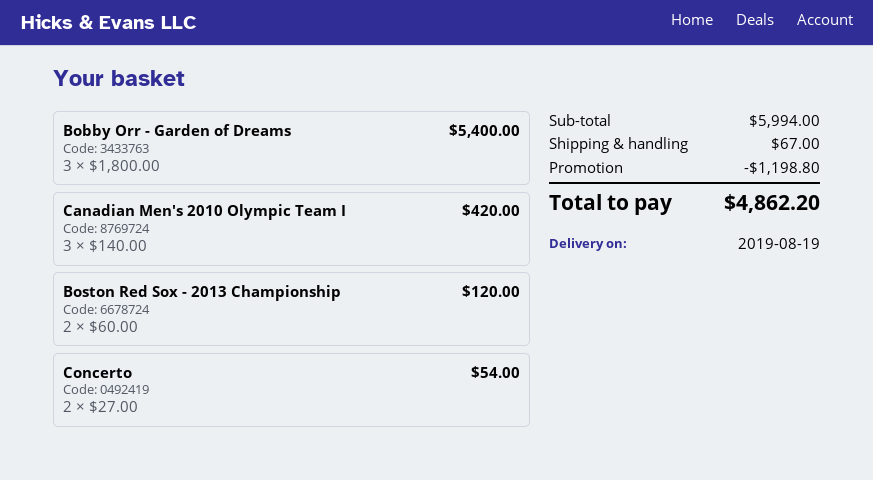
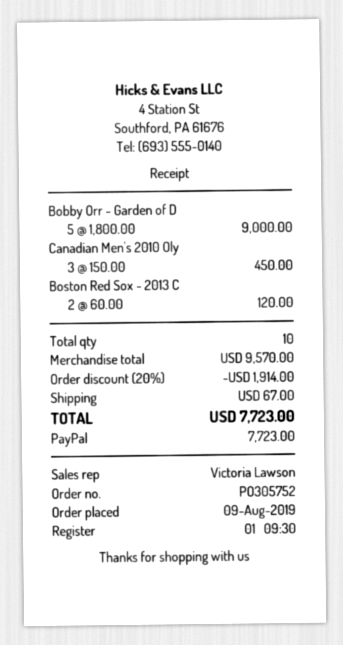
Bobby Orr - Garden of Dreams: 3 x 1800.00 = 5400.00 -> 5 x 1800.00 = 9000.00
Canadian Men's 2010 Olympic Team I: 3 x 140.00 = 420.00 -> 3 x 150.00 = 450.00
Concerto: 2 x 27.00 = 54.00 -> none
subtotal: 5994.00 -> 9570.00
discount: 1198.80 -> 1914.00
total: 4862.20 -> 7723.00

